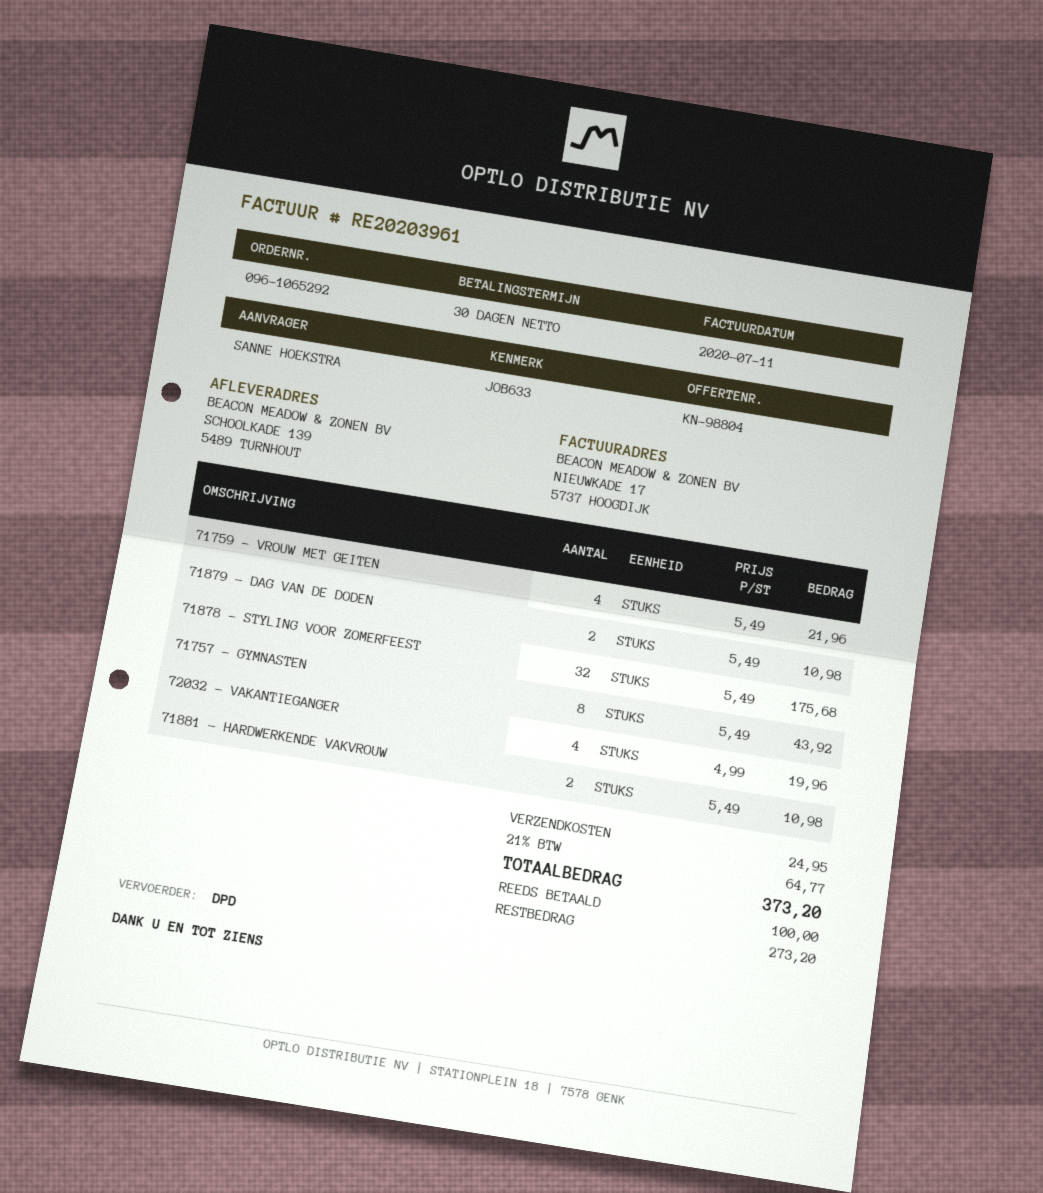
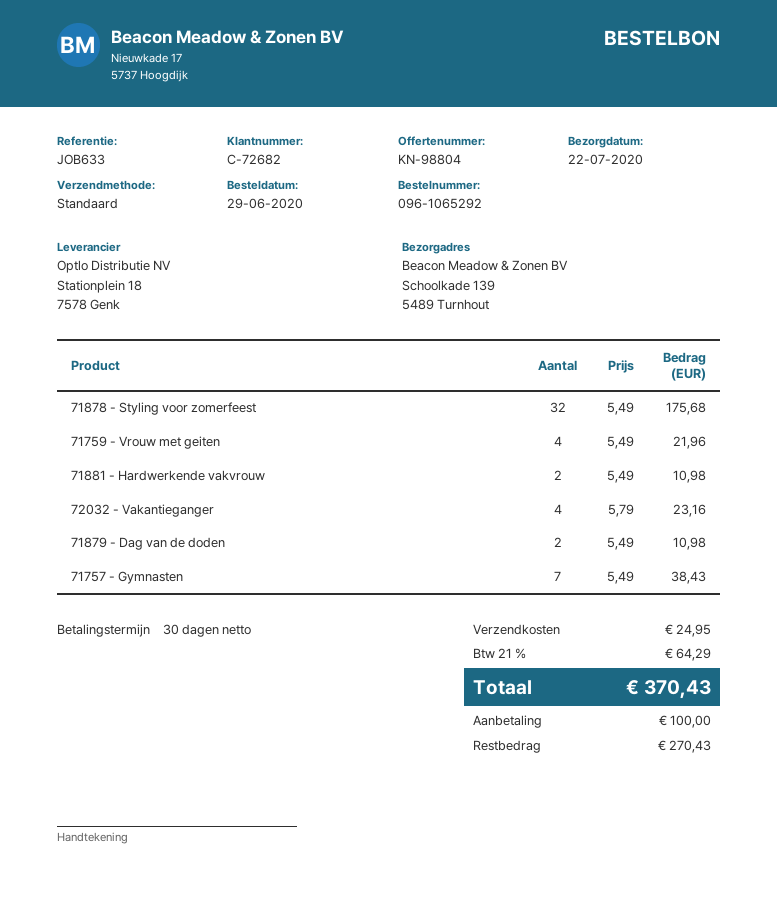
shipping method: DPD -> standard
71757 - GYMNASTEN: 8 x 5.49 = 43.92 -> 7 x 5.49 = 38.43
72032 - VAKANTIEGANGER: 4 x 4.99 = 19.96 -> 4 x 5.79 = 23.16
tax: 21% = 64.77 -> 21% = 64.29
total: 373.20 -> 370.43
balance: 273.20 -> 270.43

